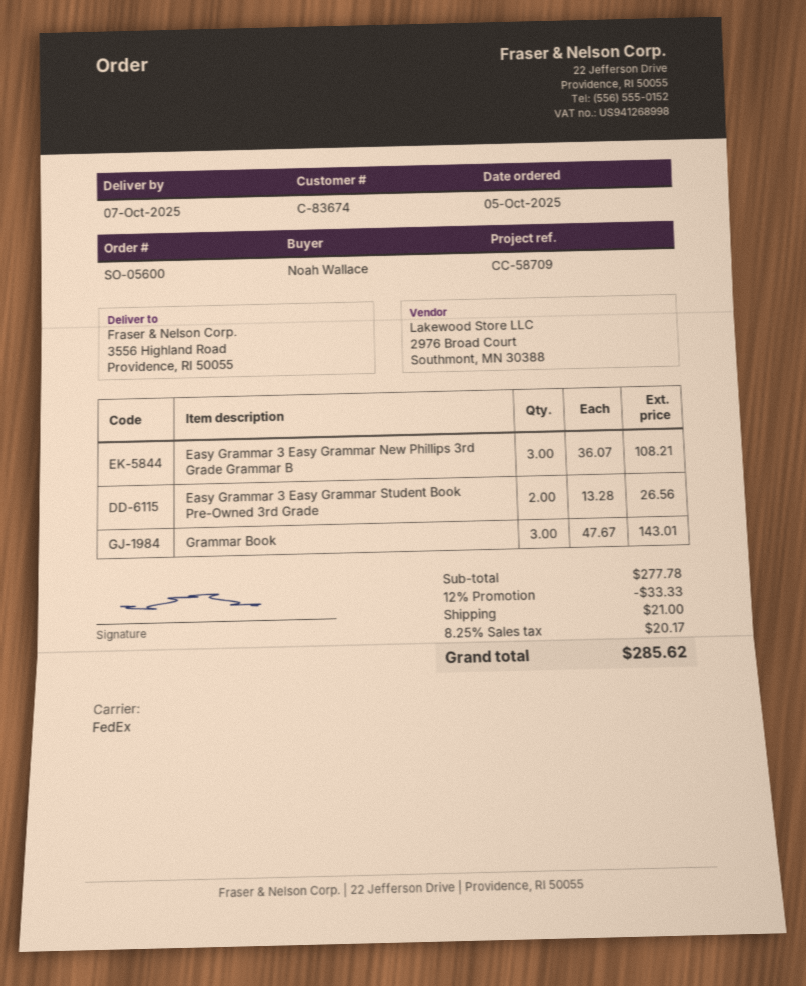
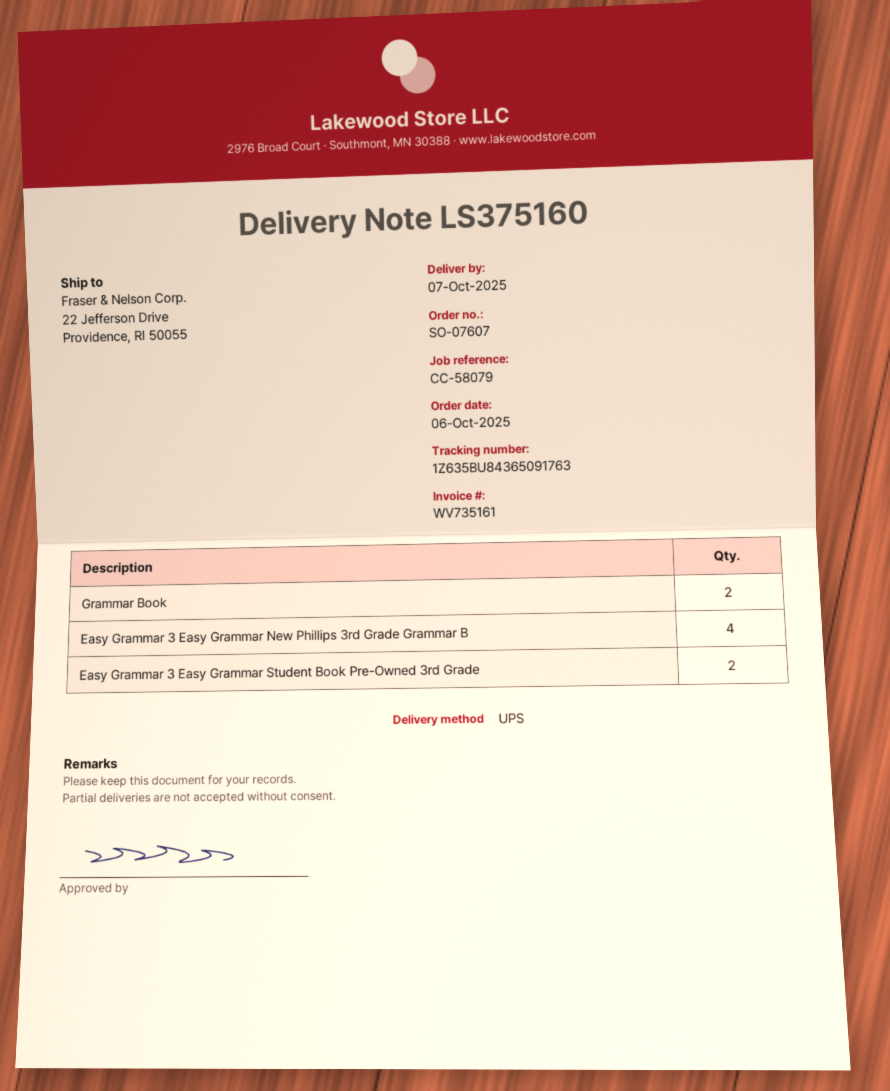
order number: SO-05600 -> SO-07607
order date: 2025-10-05 -> 2025-10-06
reference: CC-58709 -> CC-58079
shipping method: FedEx -> UPS
ship to: 3556 Highland Road, Providence, RI 50055 -> 22 Jefferson Drive, Providence, RI 50055
Easy Grammar 3 Easy Grammar New Phillips 3rd Grade Grammar B: 3 -> 4
Grammar Book: 3 -> 2

